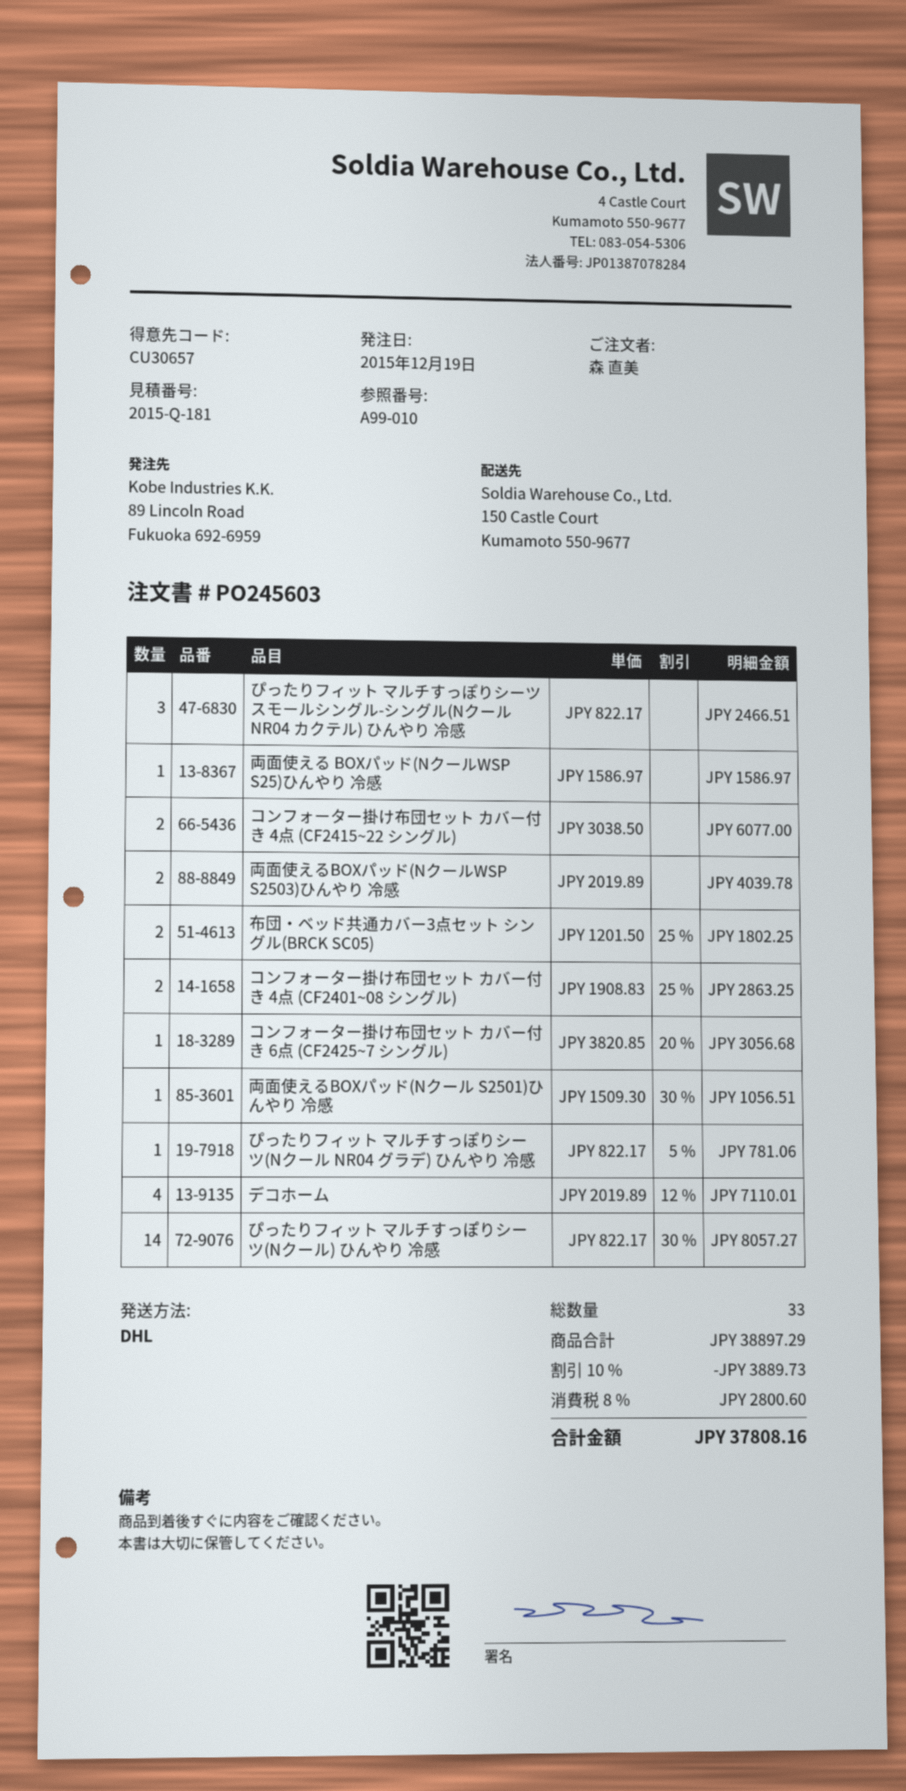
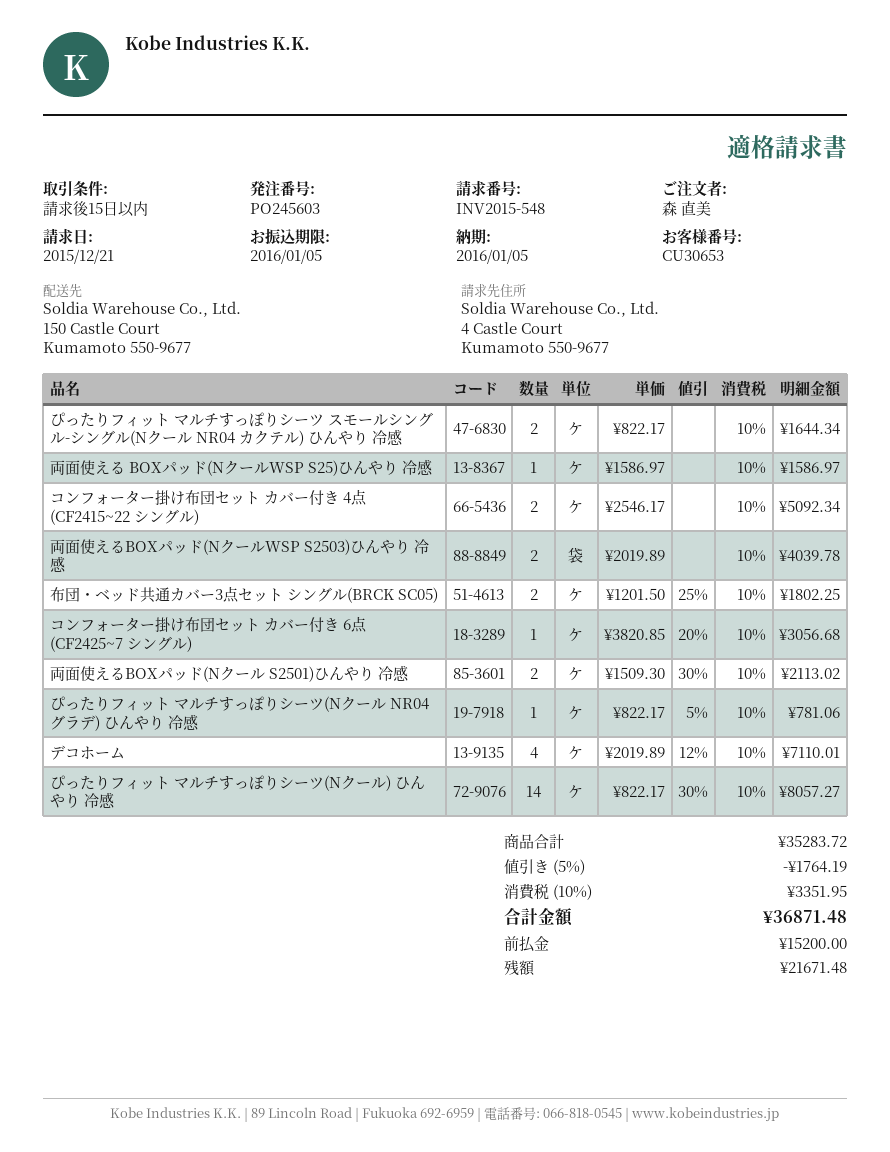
customer number: CU30657 -> CU30653
ぴったりフィット マルチすっぽりシーツ スモールシングル-シングル(Nクール NR04 カクテル) ひんやり 冷感: 3 x 822.17 = 2466.51 -> 2 x 822.17 = 1644.34
コンフォーター掛け布団セット カバー付き 4点 (CF2415~22 シングル): 2 x 3038.50 = 6077.00 -> 2 x 2546.17 = 5092.34
コンフォーター掛け布団セット カバー付き 4点 (CF2401~08 シングル): 2 x 1908.83 - 25% = 2863.25 -> none
両面使えるBOXパッド(Nクール S2501)ひんやり 冷感: 1 x 1509.30 - 30% = 1056.51 -> 2 x 1509.30 - 30% = 2113.02
subtotal: 38897.29 -> 35283.72
discount: 10% = 3889.73 -> 5% = 1764.19
tax: 8% = 2800.60 -> 10% = 3351.95
total: 37808.16 -> 36871.48

